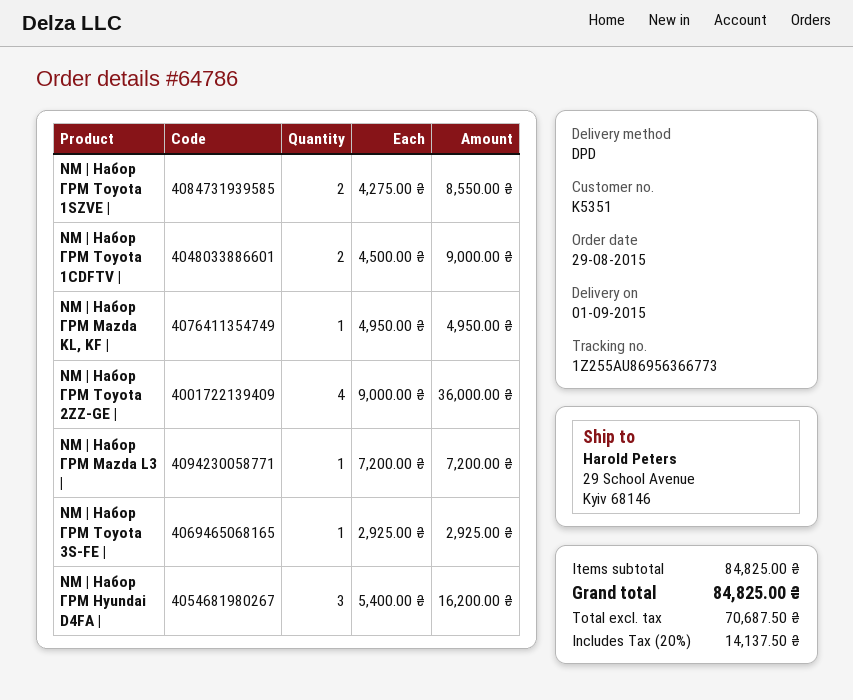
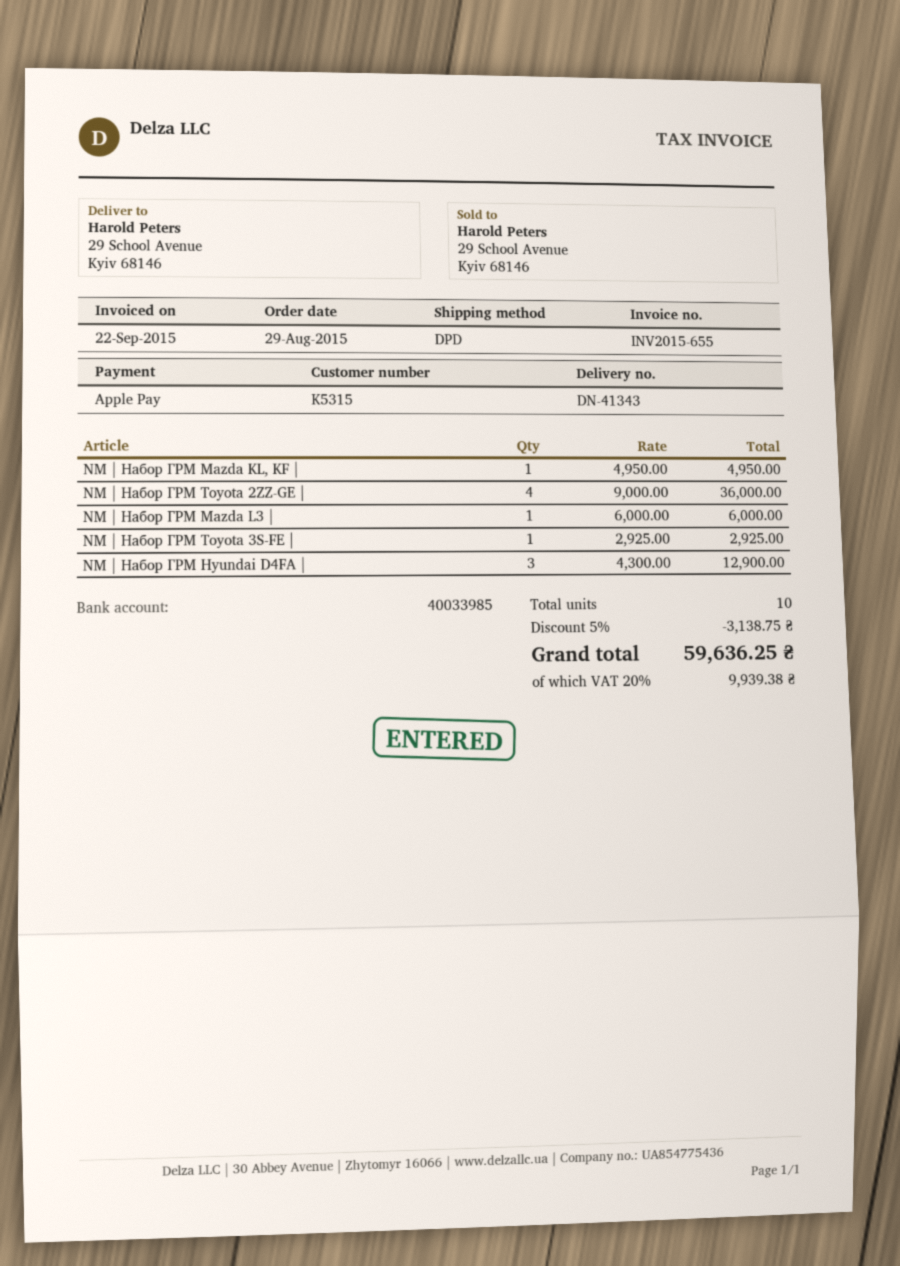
customer number: K5351 -> K5315
NM | Набор ГРМ Toyota 1SZVE |: 2 x 4275.00 = 8550.00 -> none
NM | Набор ГРМ Toyota 1CDFTV |: 2 x 4500.00 = 9000.00 -> none
NM | Набор ГРМ Mazda L3 |: 1 x 7200.00 = 7200.00 -> 1 x 6000.00 = 6000.00
NM | Набор ГРМ Hyundai D4FA |: 3 x 5400.00 = 16200.00 -> 3 x 4300.00 = 12900.00
discount: none -> 5% = 3138.75
tax: 20% = 14137.50 -> 20% = 9939.38
total: 84825.00 -> 59636.25

